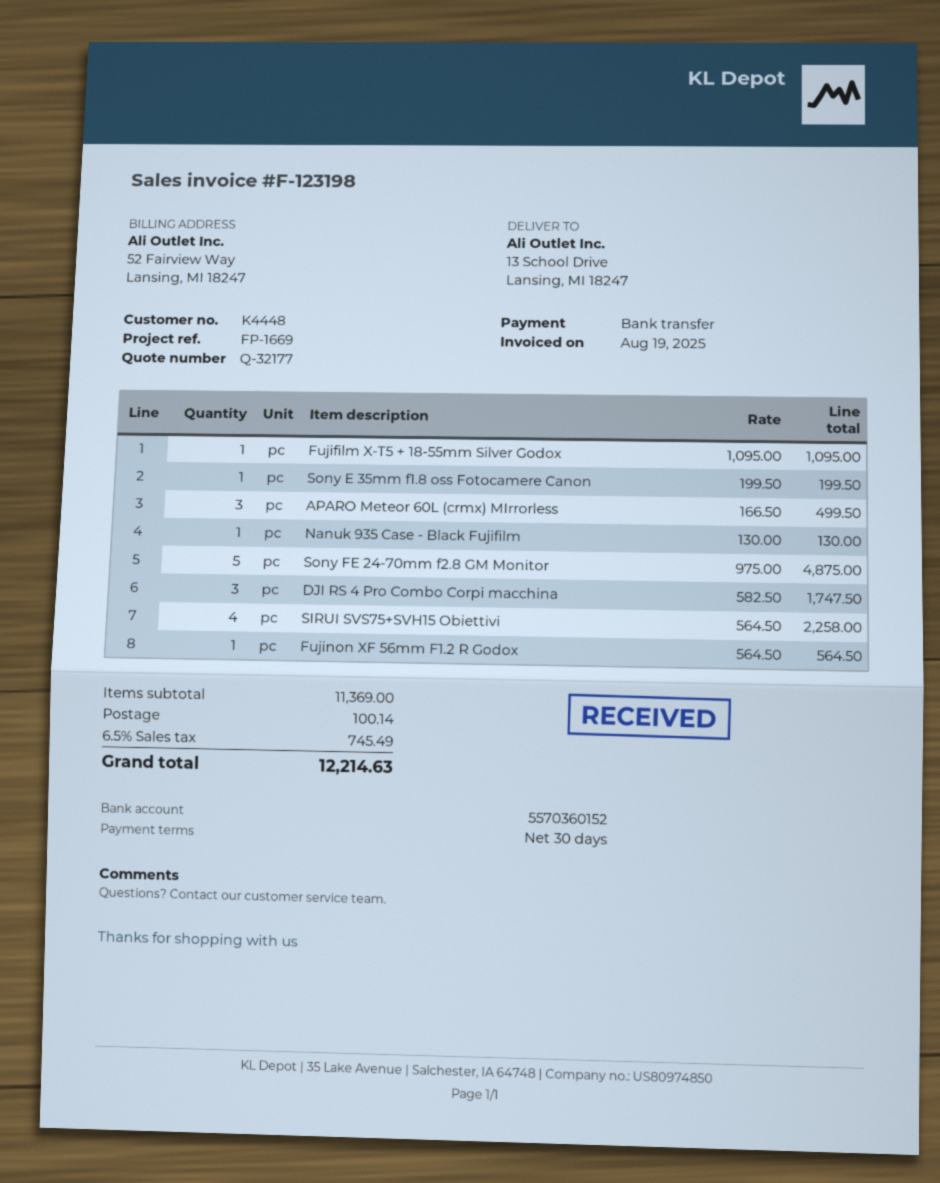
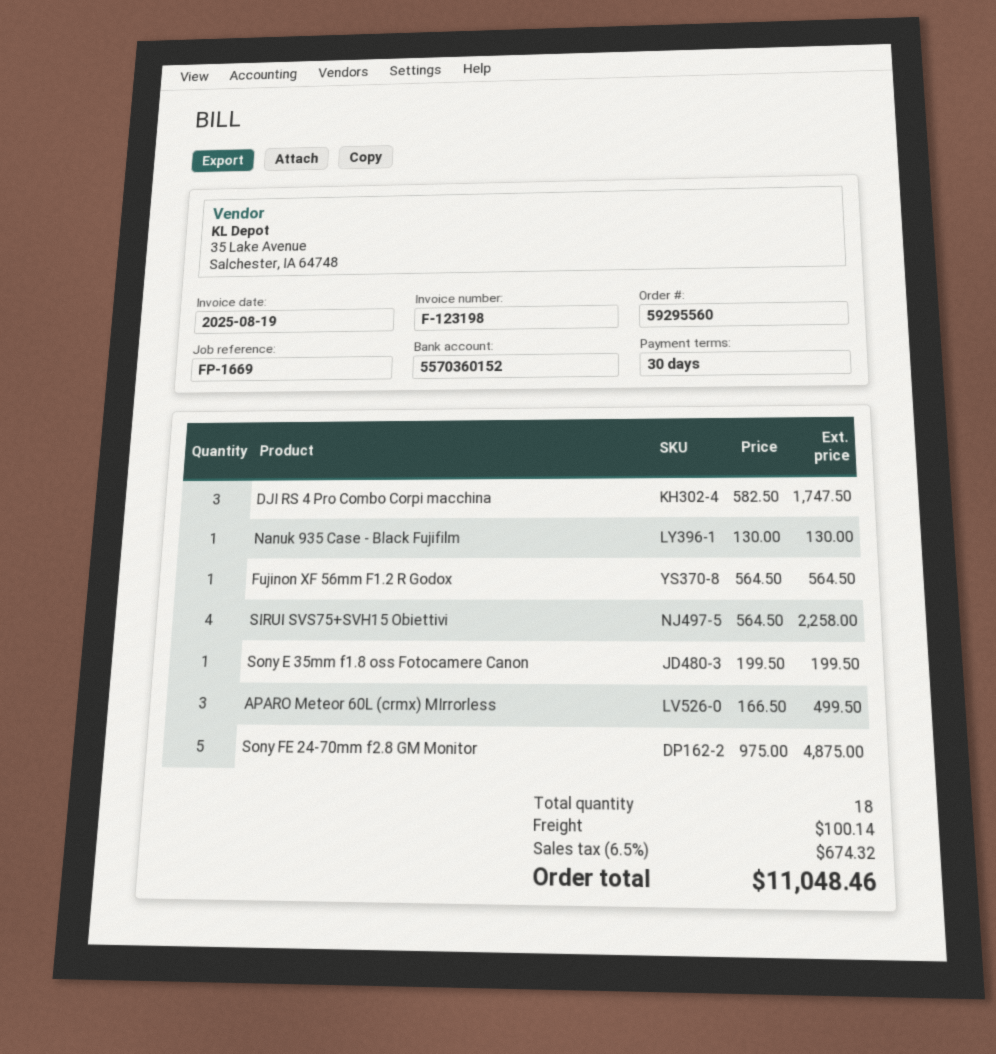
Fujifilm X-T5 + 18-55mm Silver Godox: 1 x 1095.00 = 1095.00 -> none
tax: 6.5% = 745.49 -> 6.5% = 674.32
total: 12214.63 -> 11048.46

